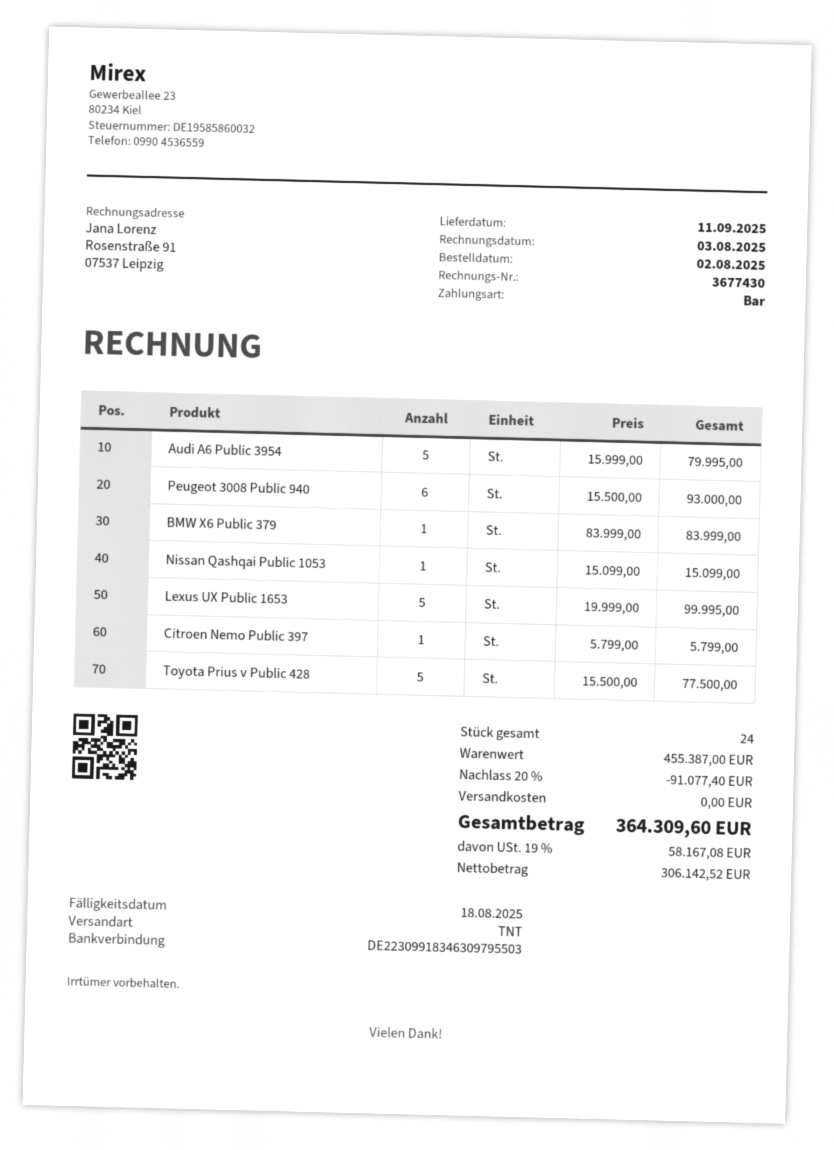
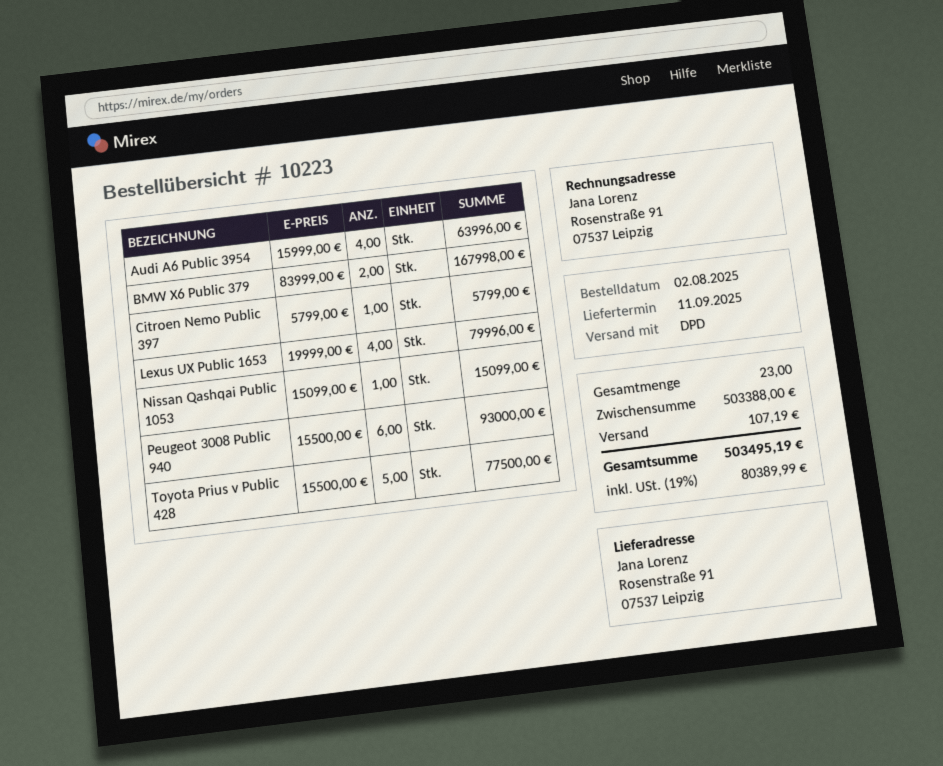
shipping method: TNT -> DPD
Audi A6 Public 3954: 5 x 15999.00 = 79995.00 -> 4 x 15999.00 = 63996.00
BMW X6 Public 379: 1 x 83999.00 = 83999.00 -> 2 x 83999.00 = 167998.00
Lexus UX Public 1653: 5 x 19999.00 = 99995.00 -> 4 x 19999.00 = 79996.00
total quantity: 24 -> 23
subtotal: 455387.00 -> 503388.00
discount: 20% = 91077.40 -> none
shipping: 0.00 -> 107.19
tax: 19% = 58167.08 -> 19% = 80389.99
total: 364309.60 -> 503495.19

